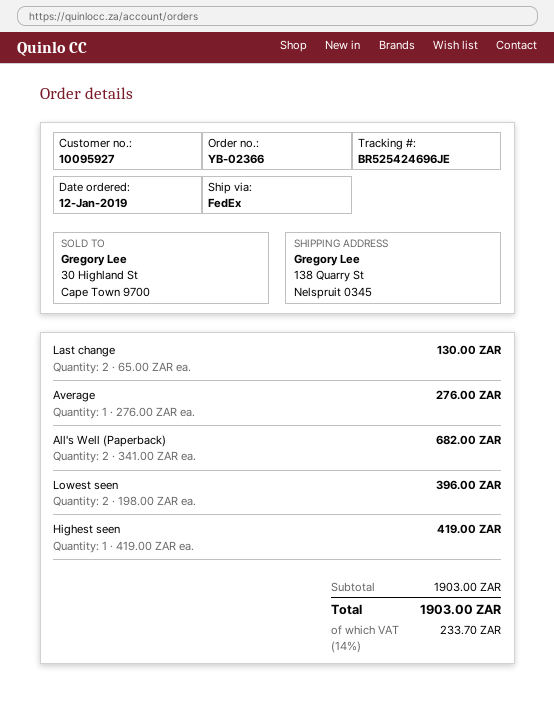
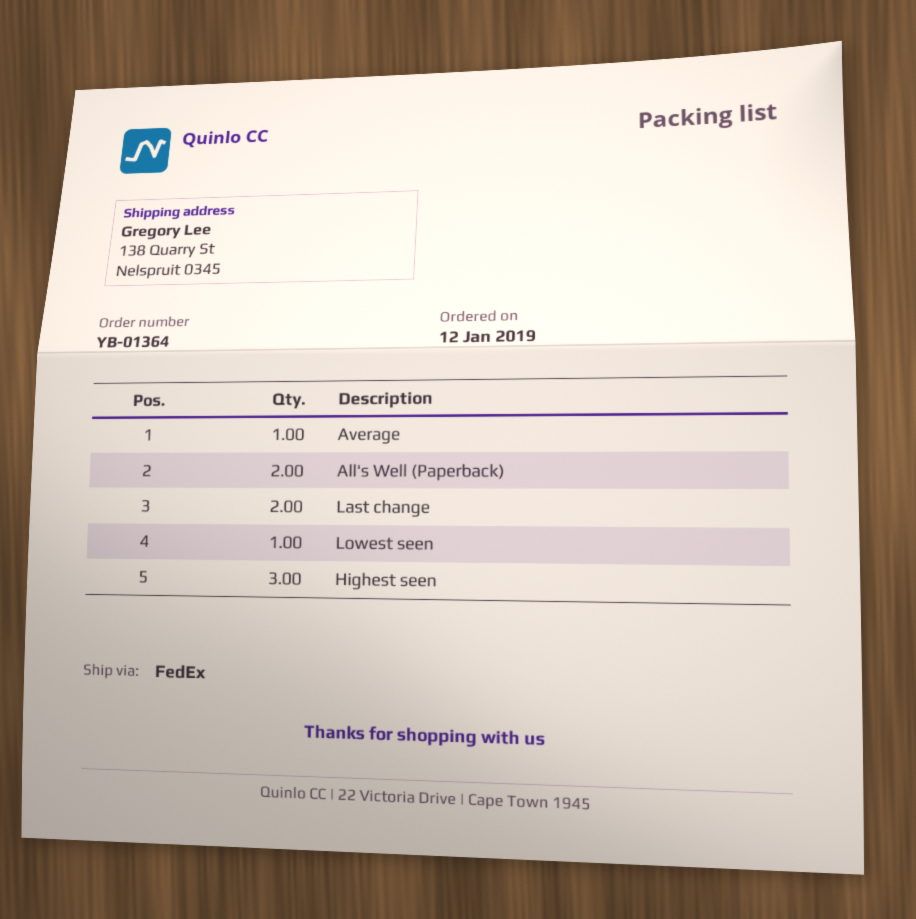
order number: YB-02366 -> YB-01364
Lowest seen: 2 -> 1
Highest seen: 1 -> 3

